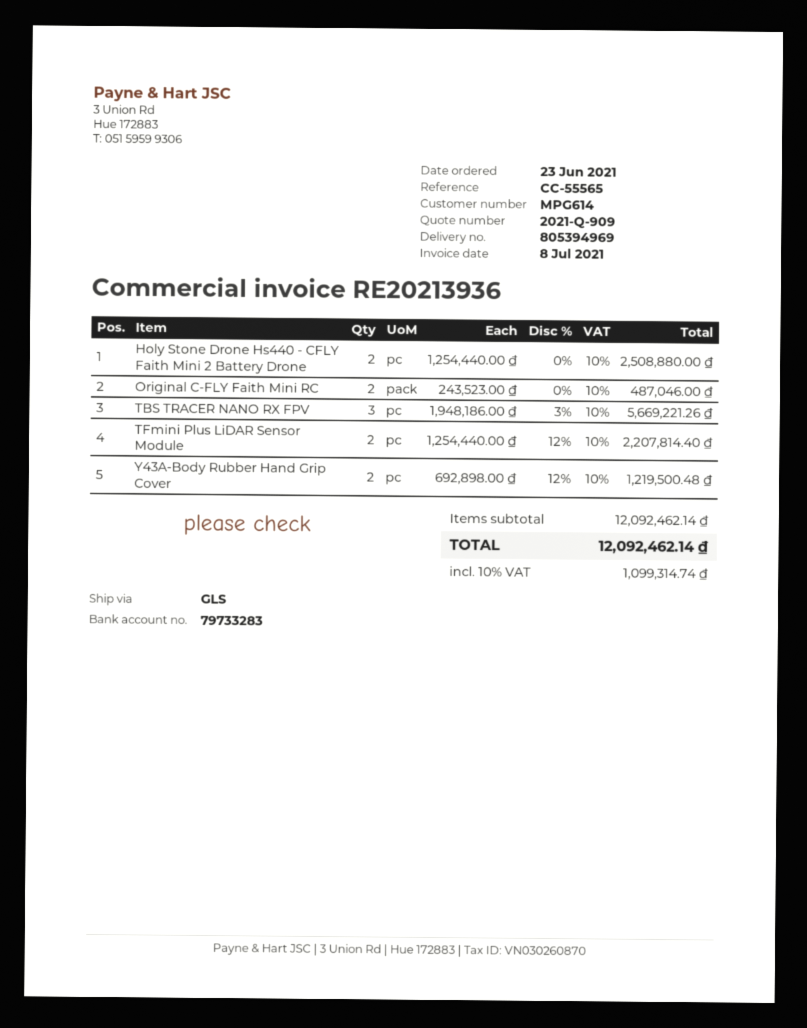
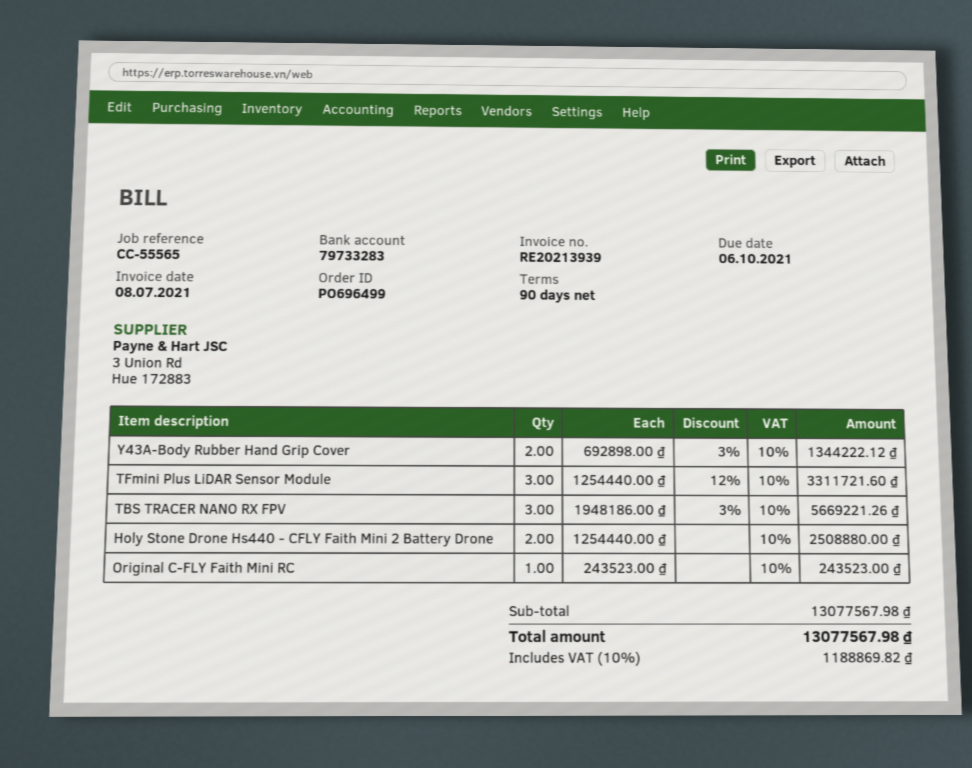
invoice number: RE20213936 -> RE20213939
Original C-FLY Faith Mini RC: 2 x 243523.00 = 487046.00 -> 1 x 243523.00 = 243523.00
TFmini Plus LiDAR Sensor Module: 2 x 1254440.00 - 12% = 2207814.40 -> 3 x 1254440.00 - 12% = 3311721.60
Y43A-Body Rubber Hand Grip Cover: 2 x 692898.00 - 12% = 1219500.48 -> 2 x 692898.00 - 3% = 1344222.12
subtotal: 12092462.14 -> 13077567.98
tax: 10% = 1099314.74 -> 10% = 1188869.82
total: 12092462.14 -> 13077567.98

